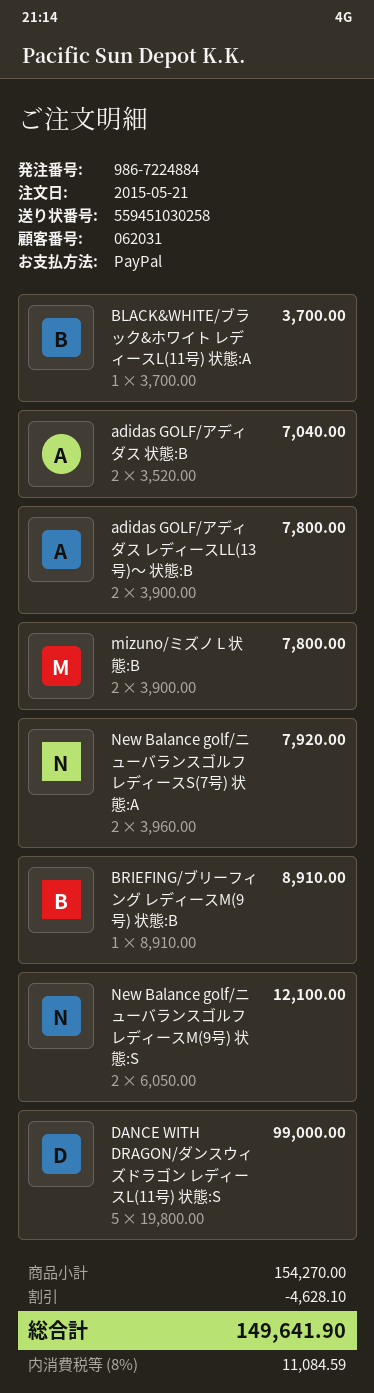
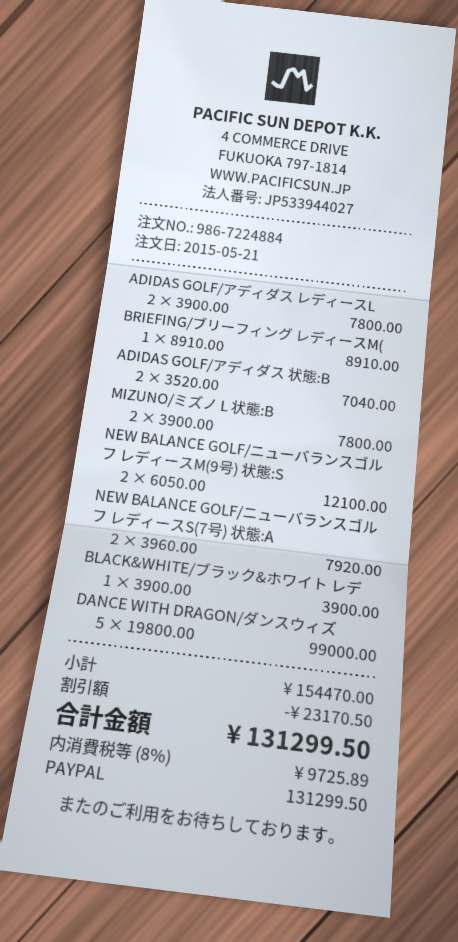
BLACK&WHITE/ブラック&ホワイト レディースL(11号) 状態:A: 1 x 3700.00 = 3700.00 -> 1 x 3900.00 = 3900.00
subtotal: 154270.00 -> 154470.00
discount: 4628.10 -> 23170.50
tax: 8% = 11084.59 -> 8% = 9725.89
total: 149641.90 -> 131299.50

